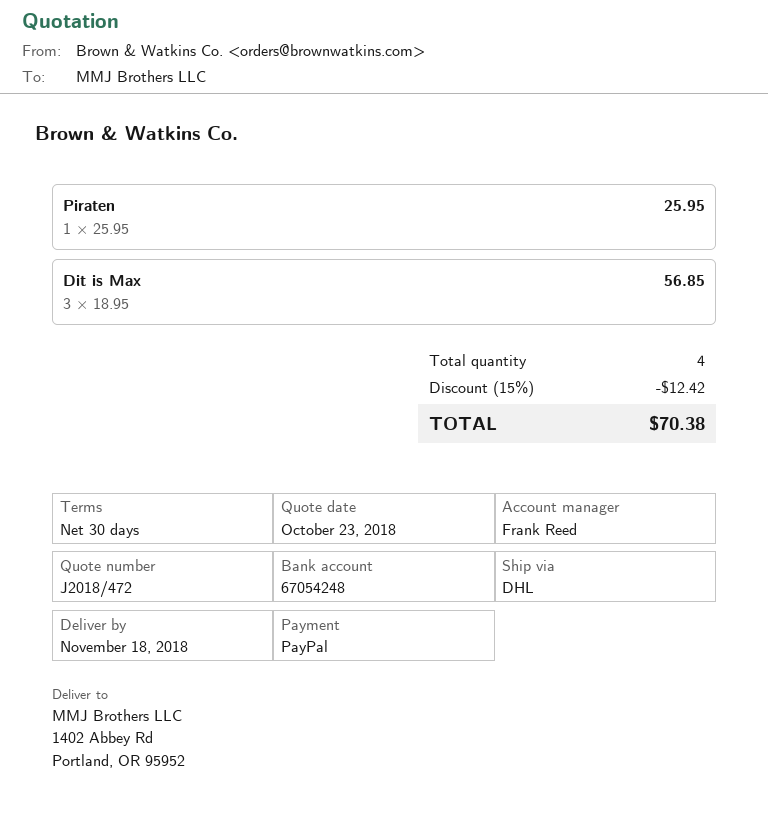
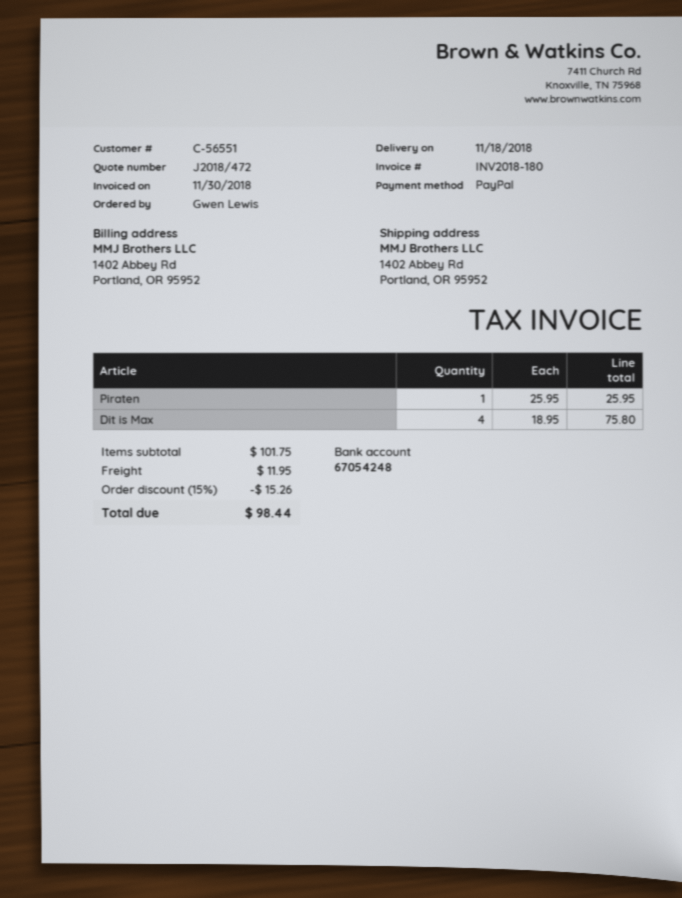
Dit is Max: 3 x 18.95 = 56.85 -> 4 x 18.95 = 75.80
discount: 15% = 12.42 -> 15% = 15.26
shipping: none -> 11.95
total: 70.38 -> 98.44

